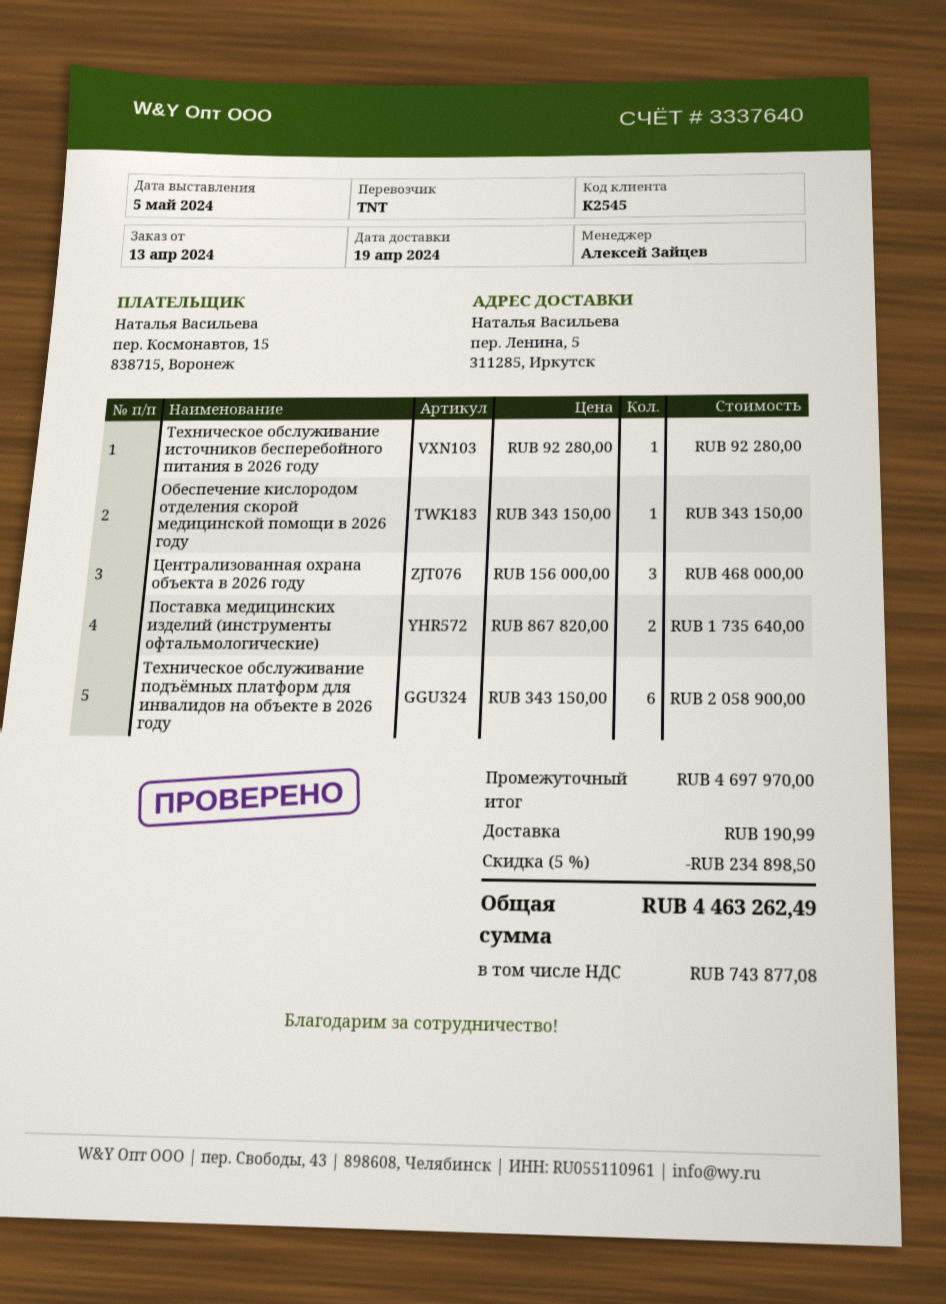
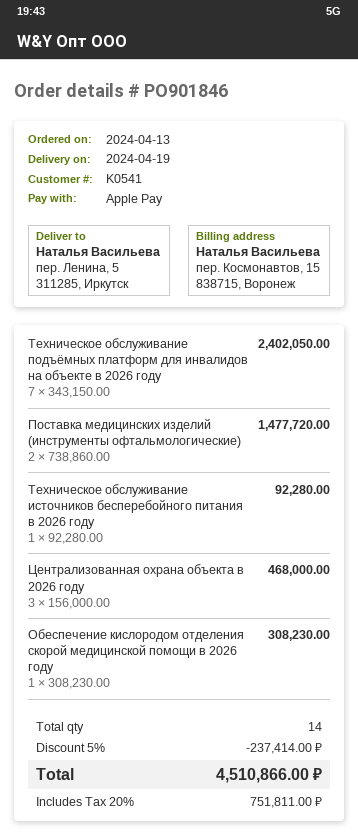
customer number: K2545 -> K0541
Обеспечение кислородом отделения скорой медицинской помощи в 2026 году: 1 x 343150.00 = 343150.00 -> 1 x 308230.00 = 308230.00
Поставка медицинских изделий (инструменты офтальмологические): 2 x 867820.00 = 1735640.00 -> 2 x 738860.00 = 1477720.00
Техническое обслуживание подъёмных платформ для инвалидов на объекте в 2026 году: 6 x 343150.00 = 2058900.00 -> 7 x 343150.00 = 2402050.00
discount: 5% = 234898.50 -> 5% = 237414.00
shipping: 190.99 -> none
tax: 743877.08 -> 751811.00
total: 4463262.49 -> 4510866.00

